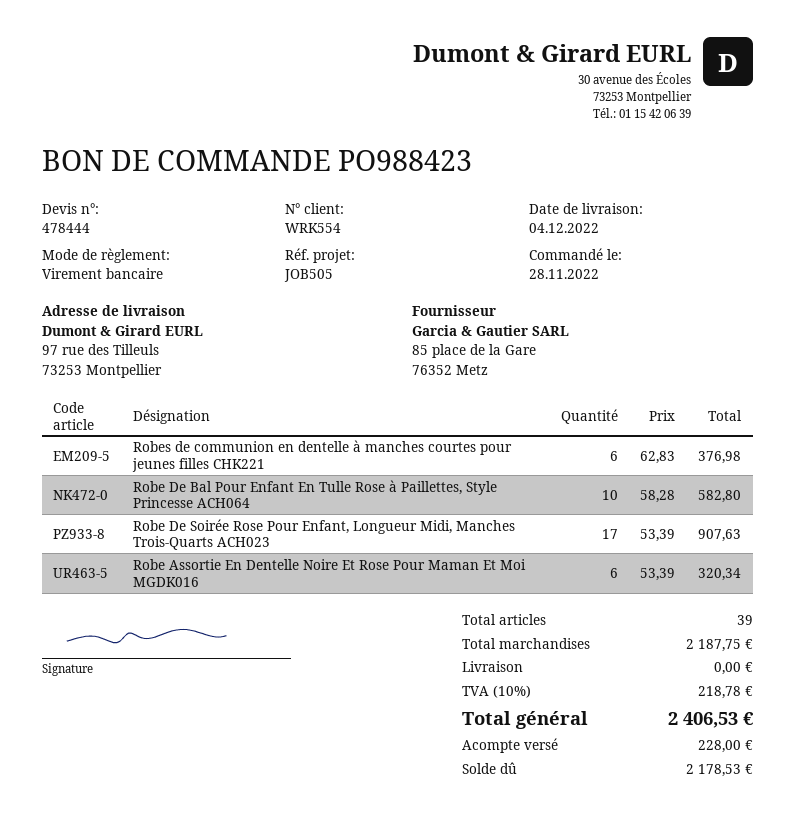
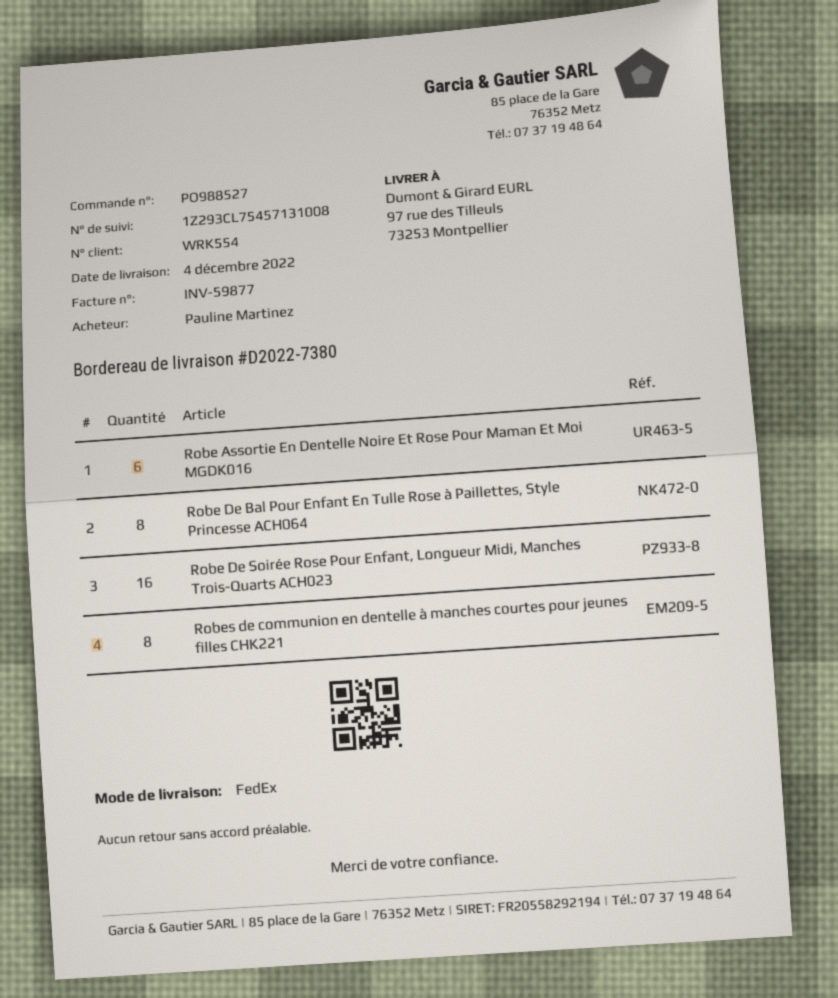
order number: PO988423 -> PO988527
Robes de communion en dentelle à manches courtes pour jeunes filles CHK221: 6 -> 8
Robe De Bal Pour Enfant En Tulle Rose à Paillettes, Style Princesse ACH064: 10 -> 8
Robe De Soirée Rose Pour Enfant, Longueur Midi, Manches Trois-Quarts ACH023: 17 -> 16

